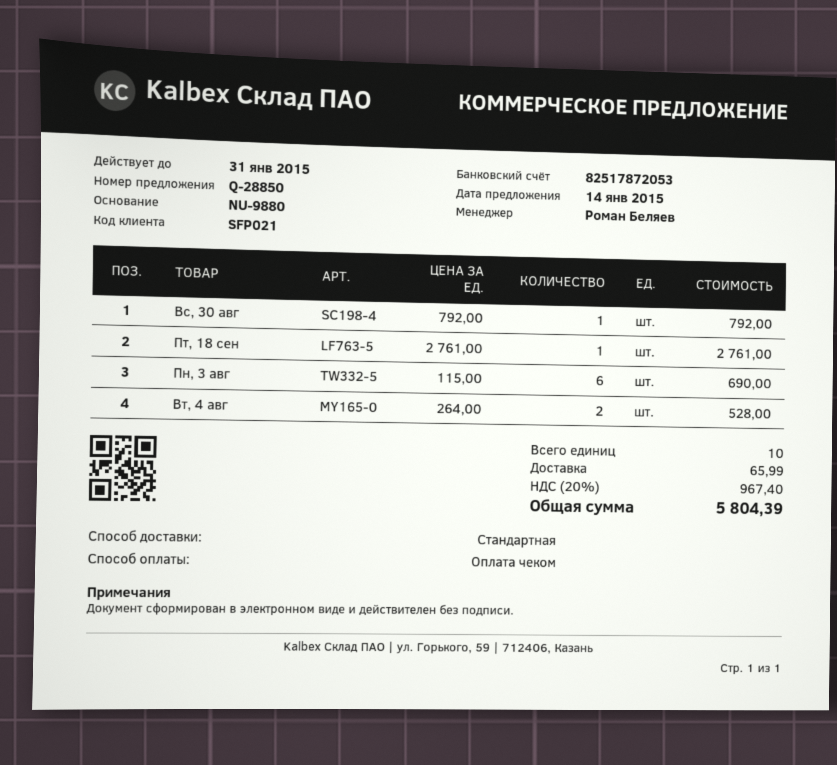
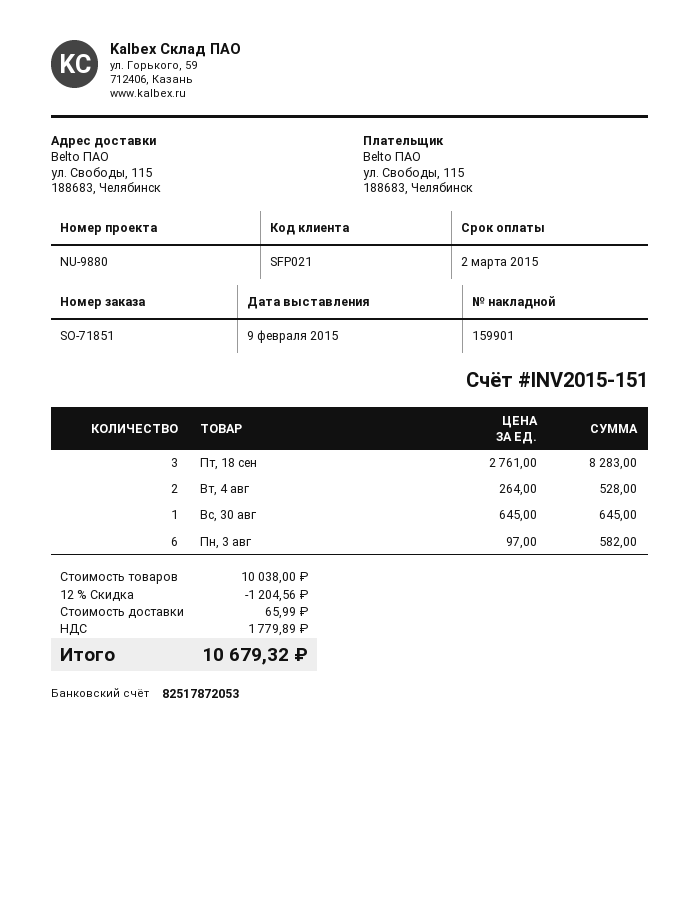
Вс, 30 авг: 1 x 792.00 = 792.00 -> 1 x 645.00 = 645.00
Пт, 18 сен: 1 x 2761.00 = 2761.00 -> 3 x 2761.00 = 8283.00
Пн, 3 авг: 6 x 115.00 = 690.00 -> 6 x 97.00 = 582.00
discount: none -> 12% = 1204.56
tax: 967.40 -> 1779.89
total: 5804.39 -> 10679.32

